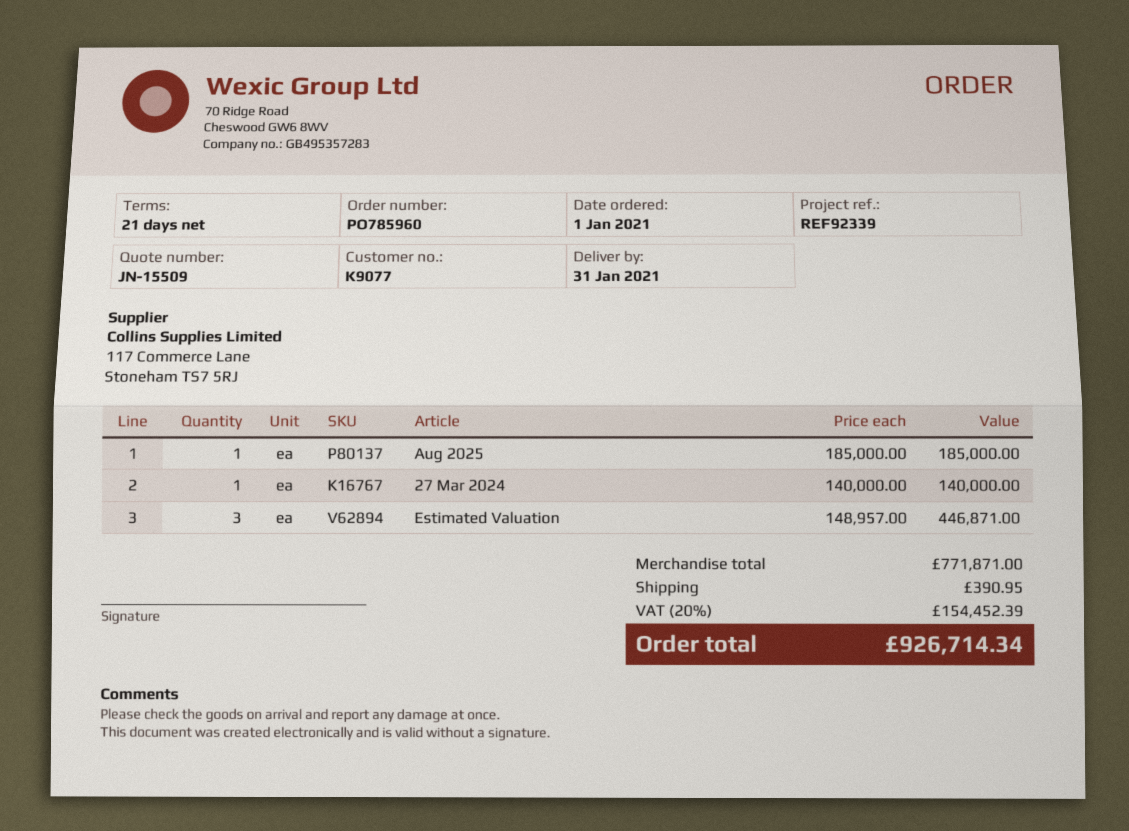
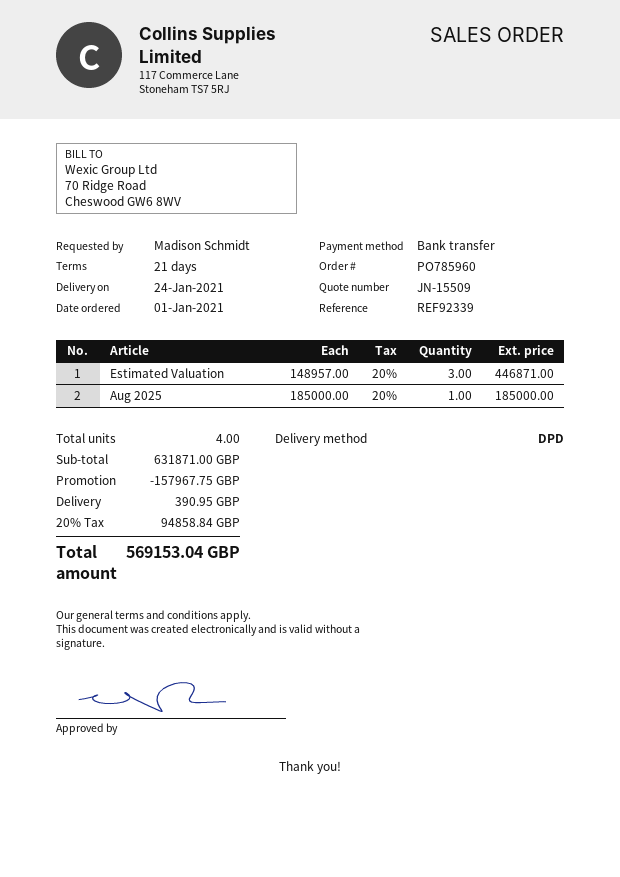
delivery date: 2021-01-31 -> 2021-01-24
27 Mar 2024: 1 x 140000.00 = 140000.00 -> none
subtotal: 771871.00 -> 631871.00
discount: none -> 157967.75
tax: 20% = 154452.39 -> 20% = 94858.84
total: 926714.34 -> 569153.04

